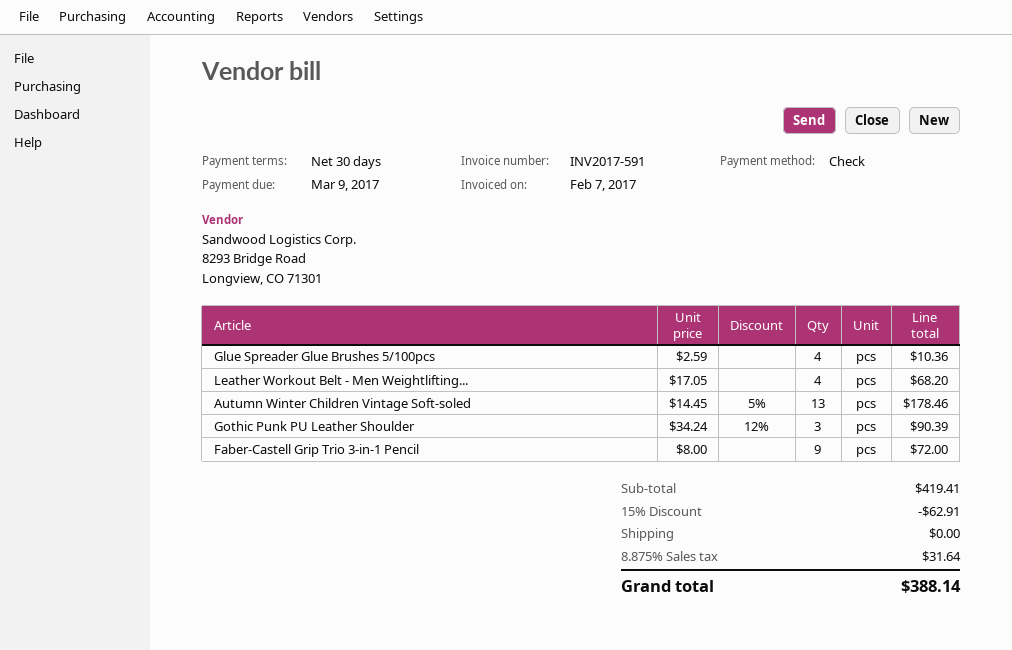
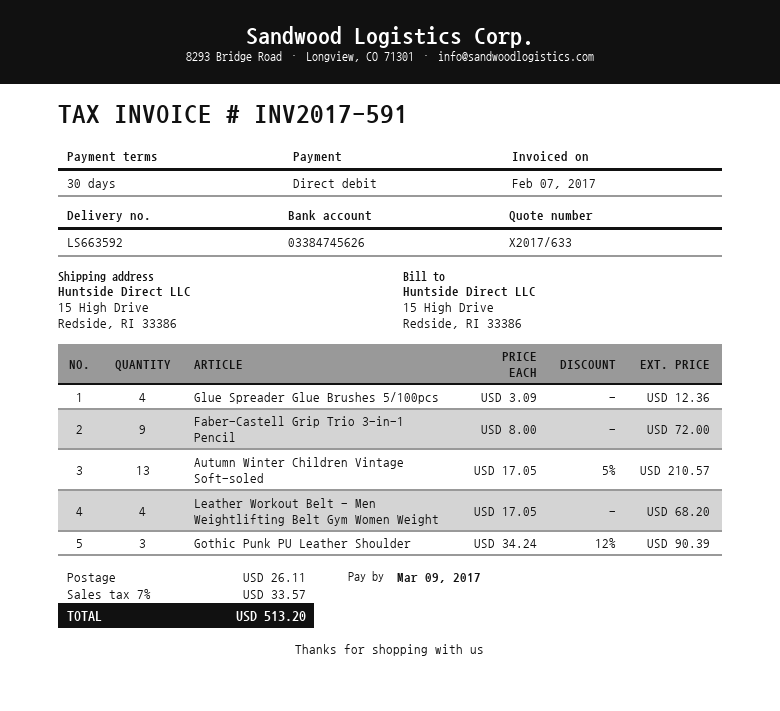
payment method: cheque -> direct debit
Glue Spreader Glue Brushes 5/100pcs: 4 x 2.59 = 10.36 -> 4 x 3.09 = 12.36
Autumn Winter Children Vintage Soft-soled: 13 x 14.45 - 5% = 178.46 -> 13 x 17.05 - 5% = 210.57
discount: 15% = 62.91 -> none
shipping: 0.00 -> 26.11
tax: 8.875% = 31.64 -> 7% = 33.57
total: 388.14 -> 513.20

